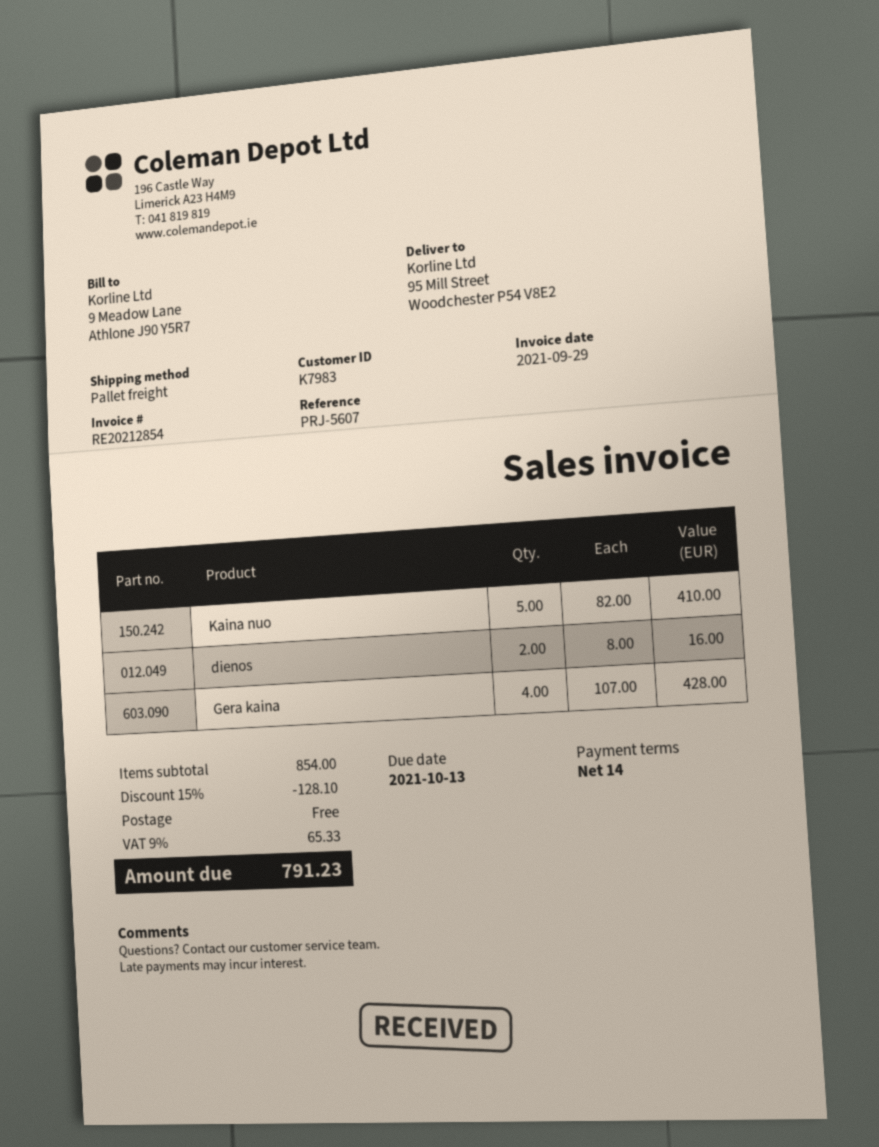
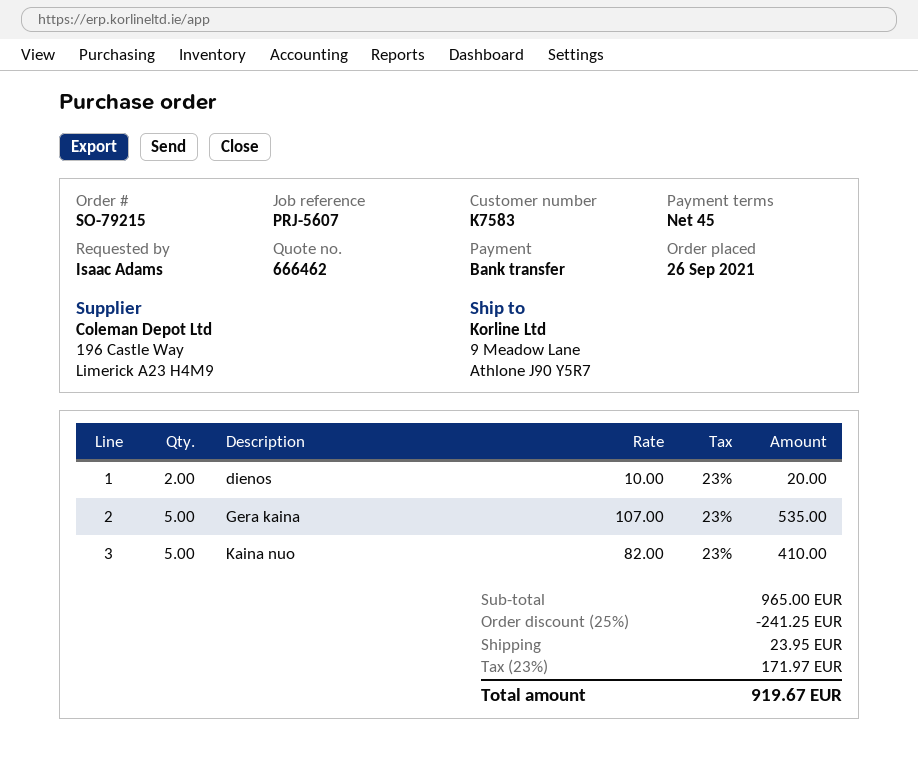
payment terms: 14 days -> 45 days
customer number: K7983 -> K7583
ship to: 95 Mill Street, Woodchester P54 V8E2 -> 9 Meadow Lane, Athlone J90 Y5R7
dienos: 2 x 8.00 = 16.00 -> 2 x 10.00 = 20.00
Gera kaina: 4 x 107.00 = 428.00 -> 5 x 107.00 = 535.00
subtotal: 854.00 -> 965.00
discount: 15% = 128.10 -> 25% = 241.25
shipping: 0.00 -> 23.95
tax: 9% = 65.33 -> 23% = 171.97
total: 791.23 -> 919.67

